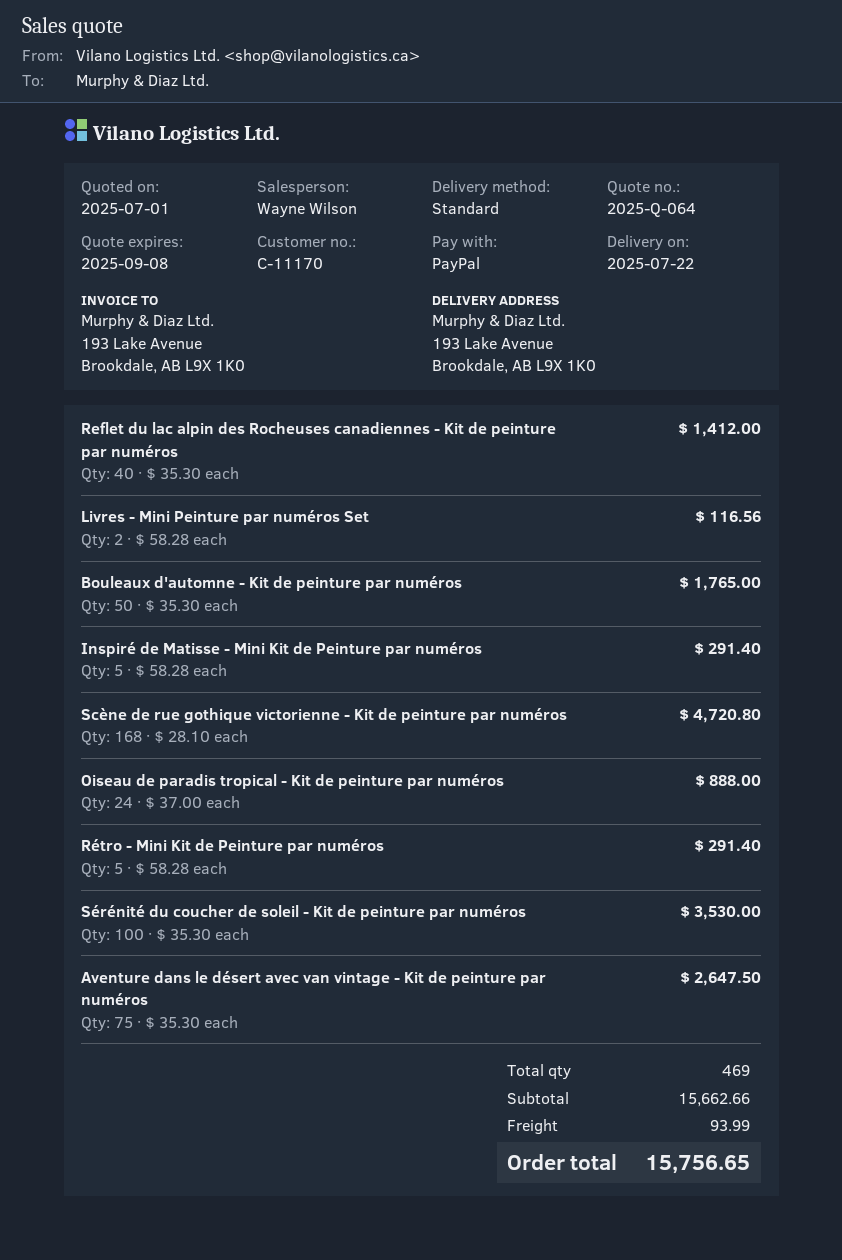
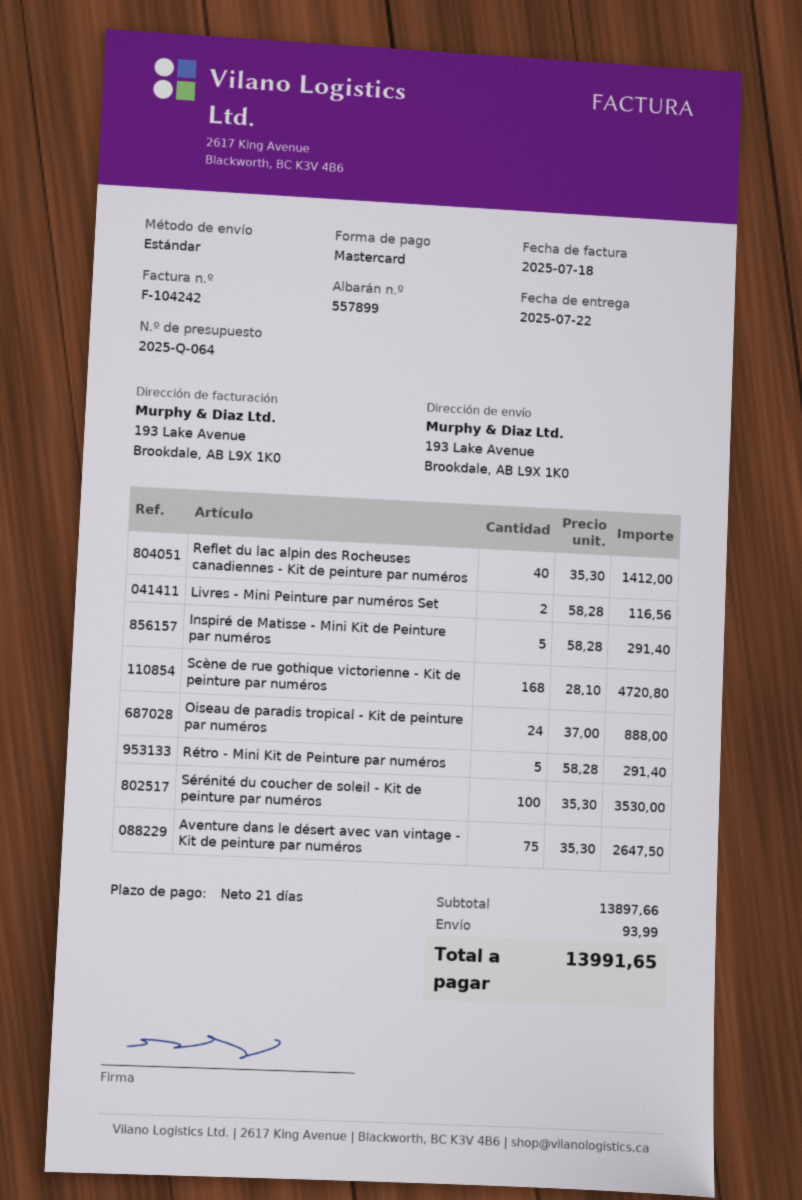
payment method: PayPal -> Mastercard
Bouleaux d'automne - Kit de peinture par numéros: 50 x 35.30 = 1765.00 -> none
subtotal: 15662.66 -> 13897.66
total: 15756.65 -> 13991.65

